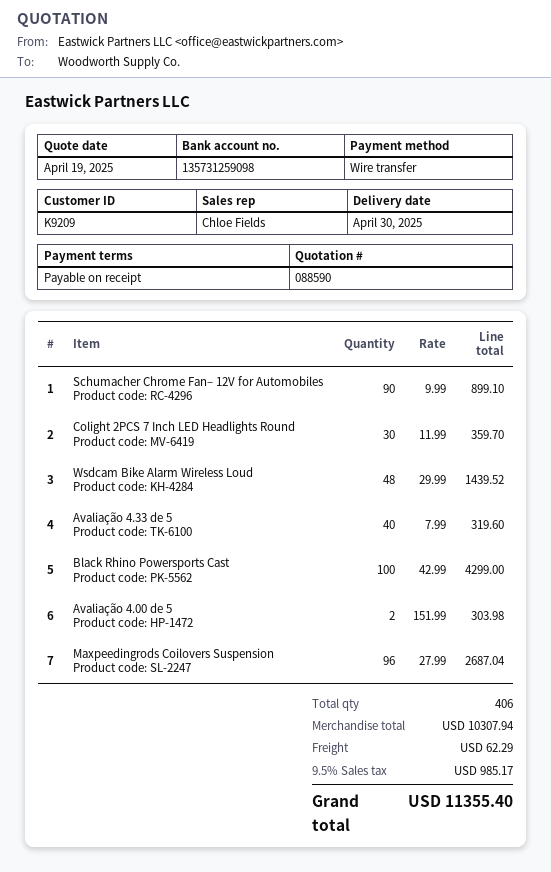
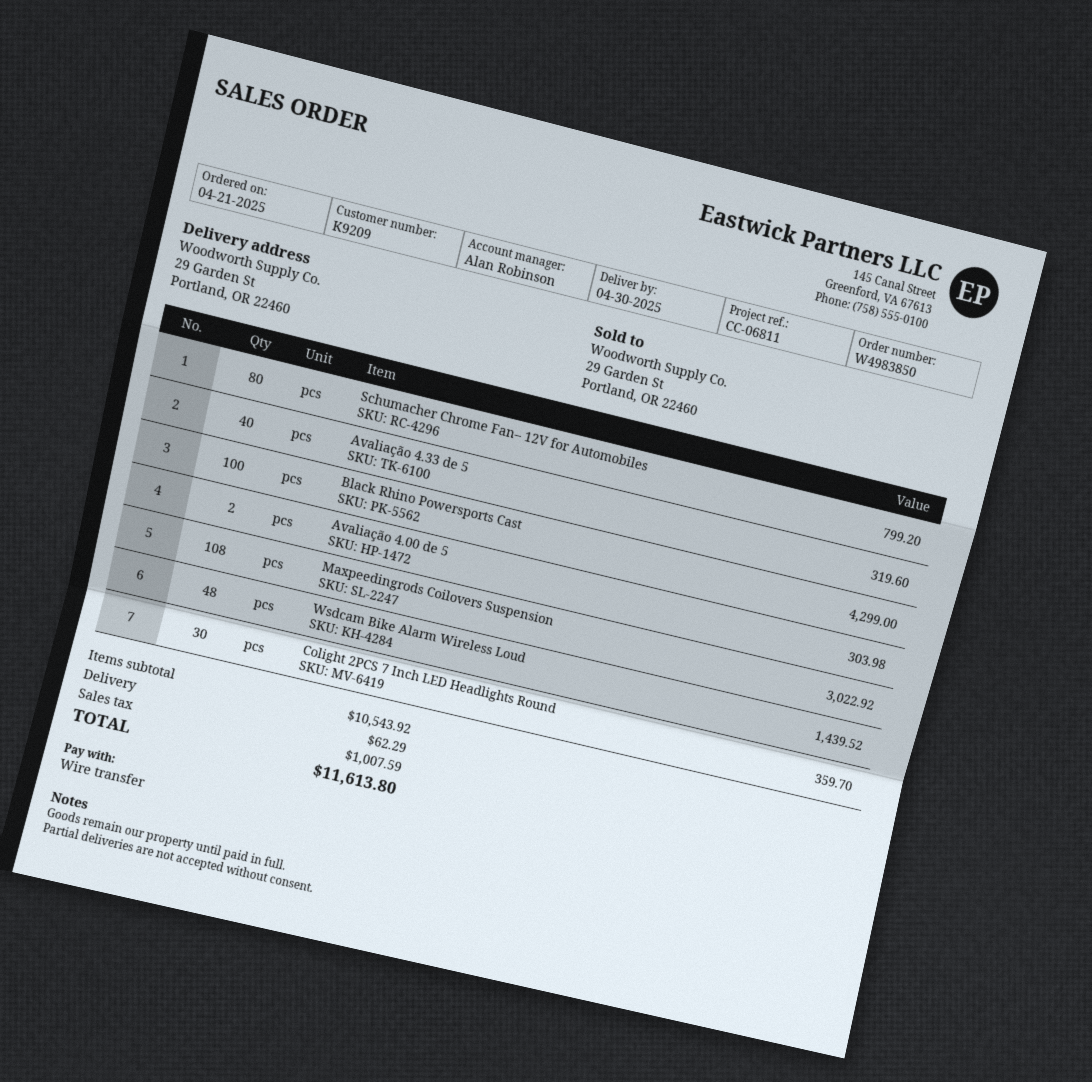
sales rep: Chloe Fields -> Alan Robinson
Schumacher Chrome Fan– 12V for Automobiles: 90 for 899.10 -> 80 for 799.20
Maxpeedingrods Coilovers Suspension: 96 for 2687.04 -> 108 for 3022.92
subtotal: 10307.94 -> 10543.92
tax: 985.17 -> 1007.59
total: 11355.40 -> 11613.80

